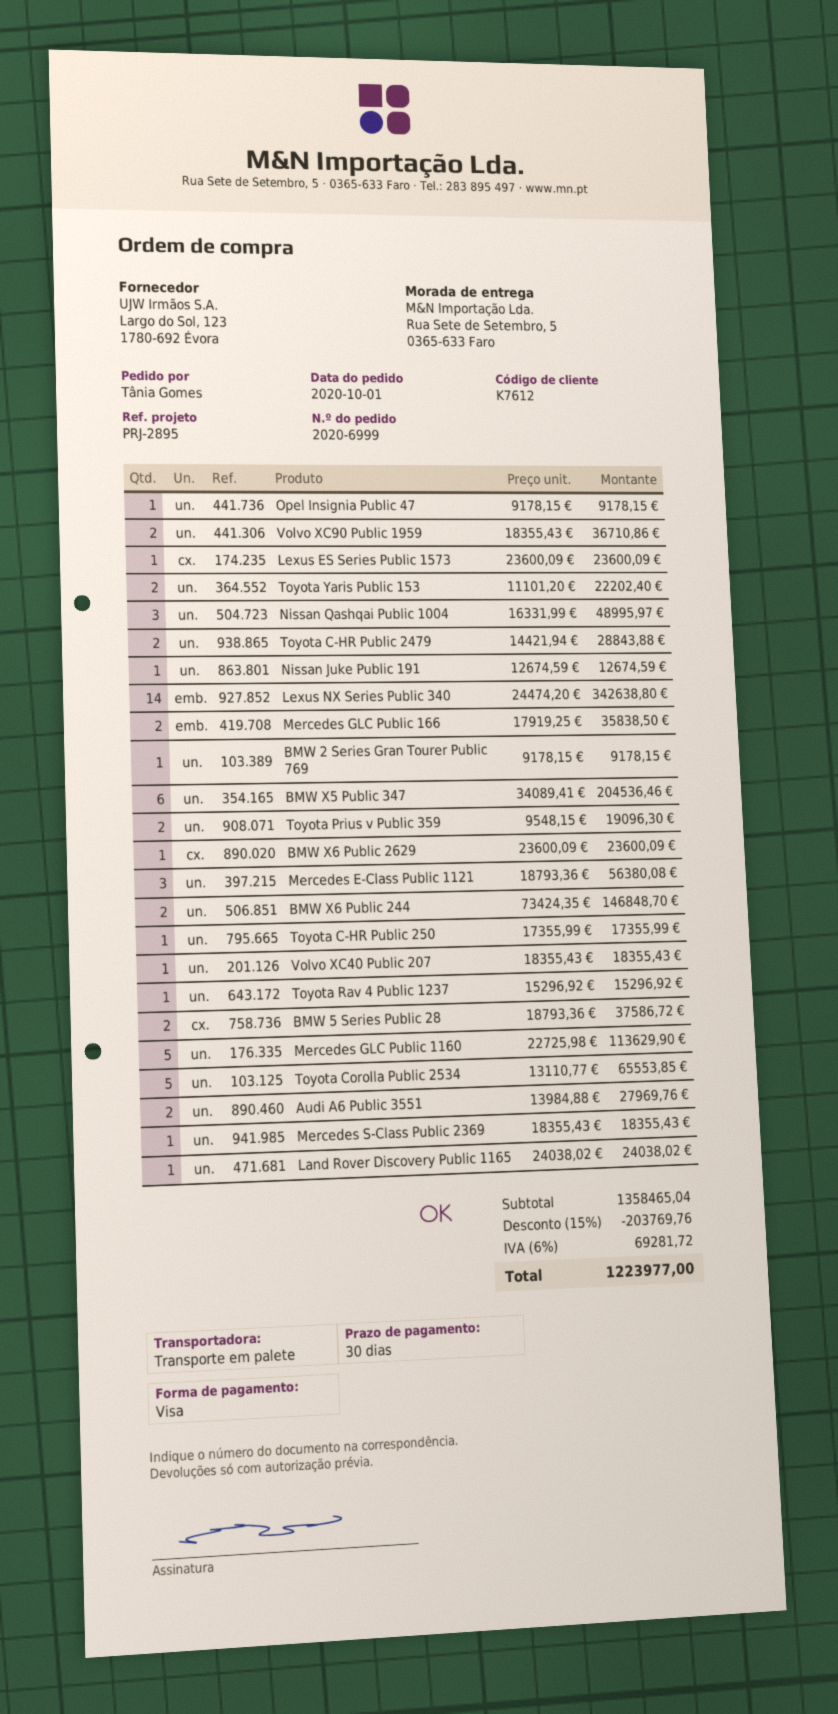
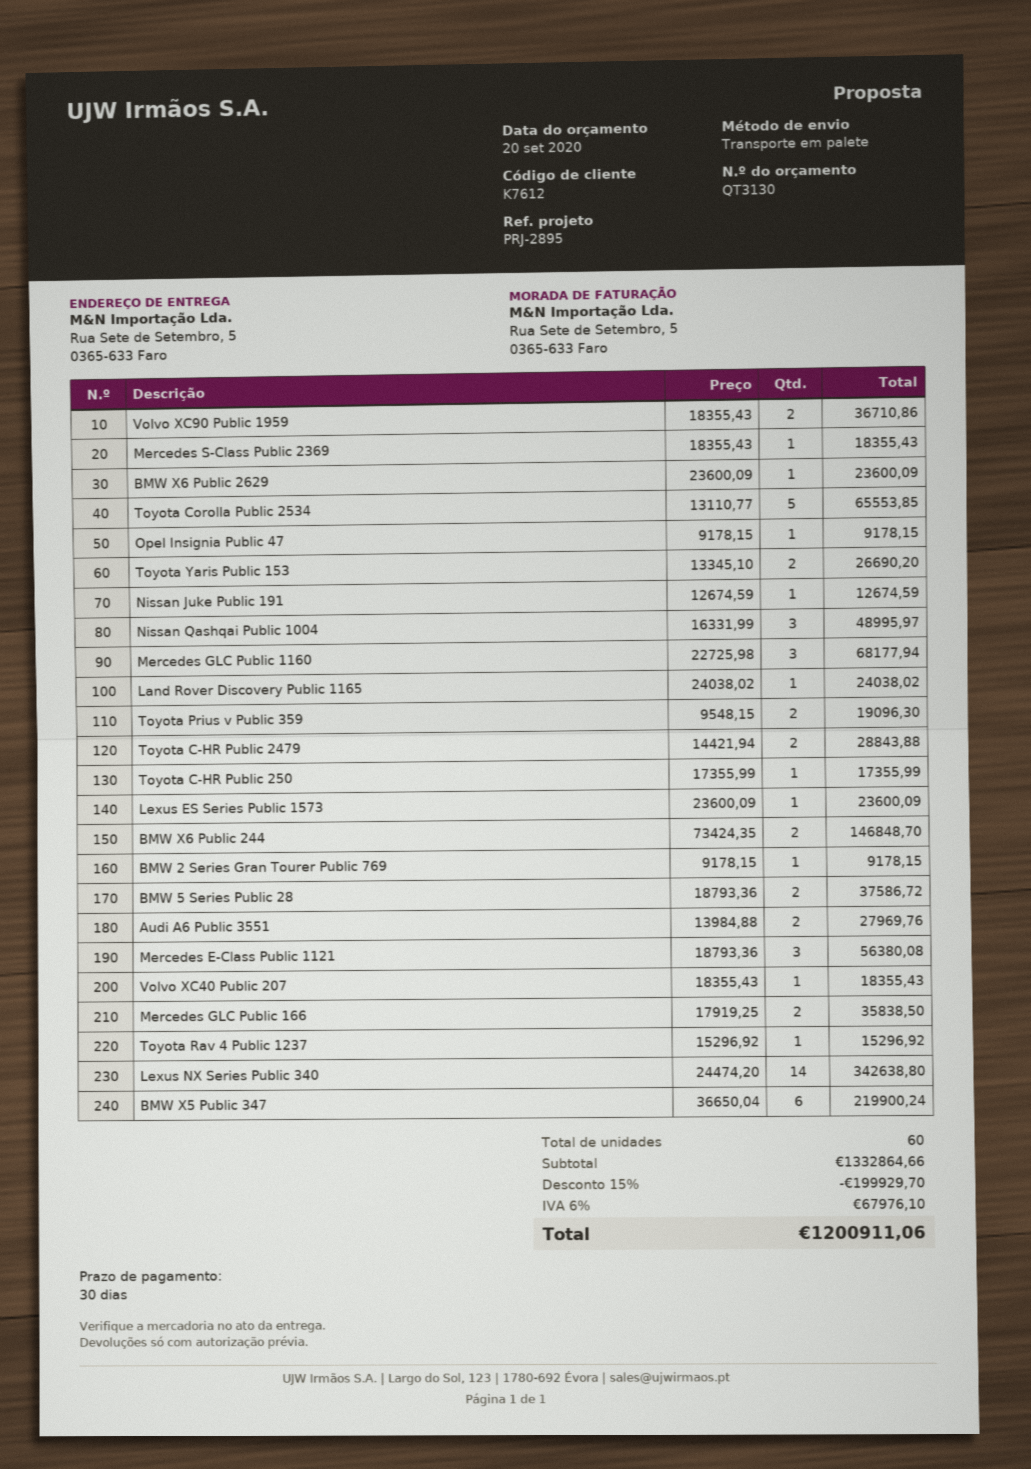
Toyota Yaris Public 153: 2 x 11101.20 = 22202.40 -> 2 x 13345.10 = 26690.20
BMW X5 Public 347: 6 x 34089.41 = 204536.46 -> 6 x 36650.04 = 219900.24
Mercedes GLC Public 1160: 5 x 22725.98 = 113629.90 -> 3 x 22725.98 = 68177.94
subtotal: 1358465.04 -> 1332864.66
discount: 15% = 203769.76 -> 15% = 199929.70
tax: 6% = 69281.72 -> 6% = 67976.10
total: 1223977.00 -> 1200911.06

